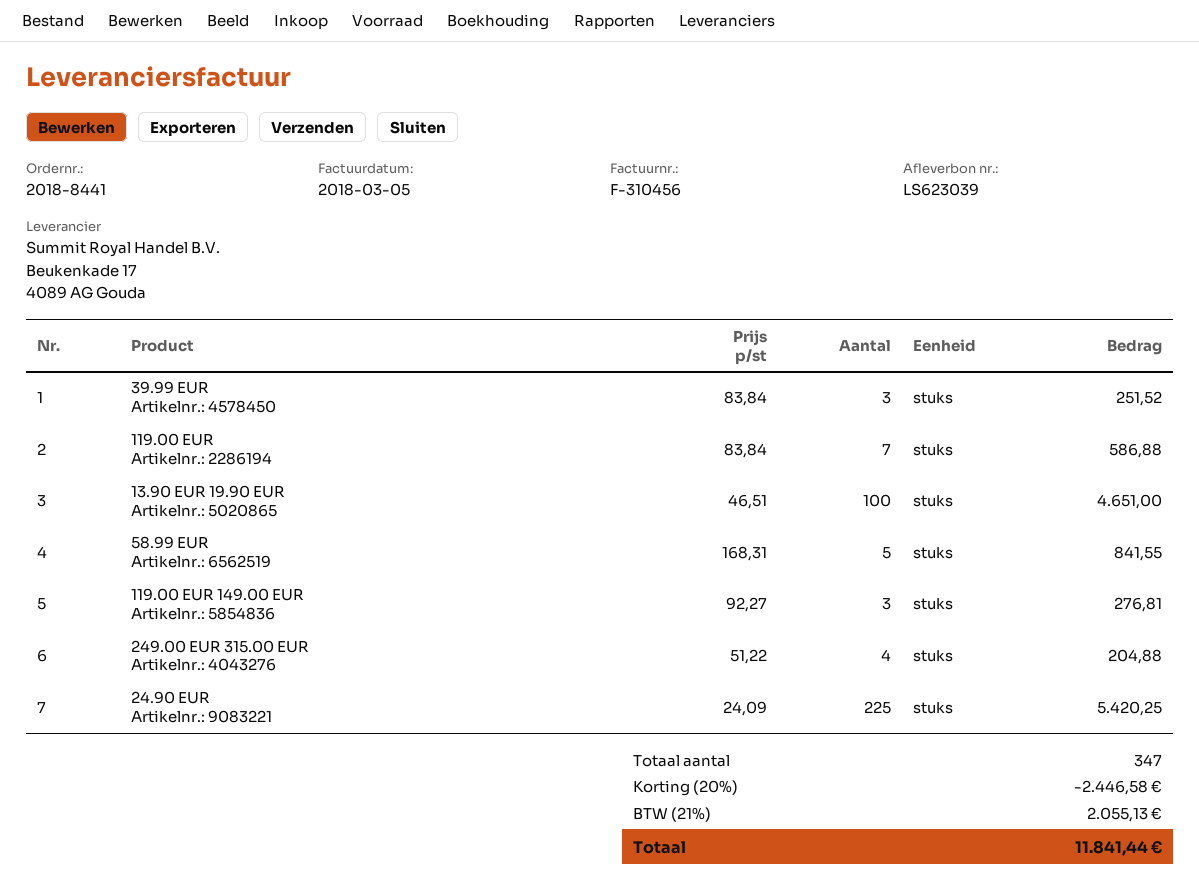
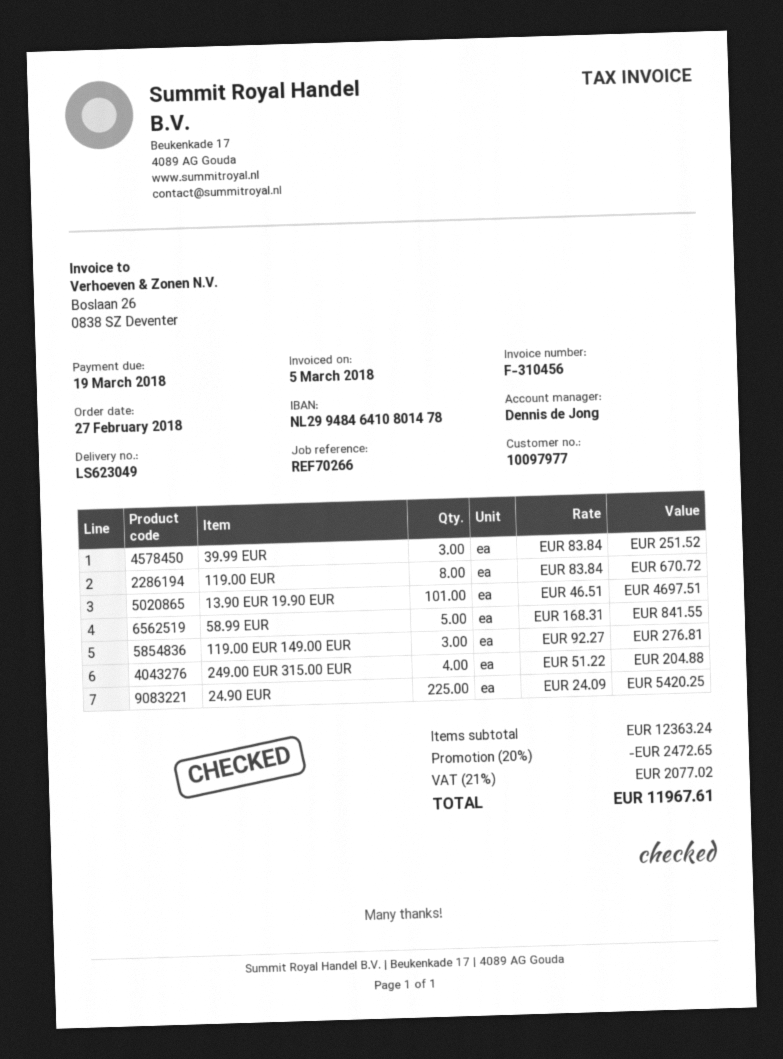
delivery note number: LS623039 -> LS623049
119.00 EUR: 7 x 83.84 = 586.88 -> 8 x 83.84 = 670.72
13.90 EUR 19.90 EUR: 100 x 46.51 = 4651.00 -> 101 x 46.51 = 4697.51
discount: 20% = 2446.58 -> 20% = 2472.65
tax: 21% = 2055.13 -> 21% = 2077.02
total: 11841.44 -> 11967.61

